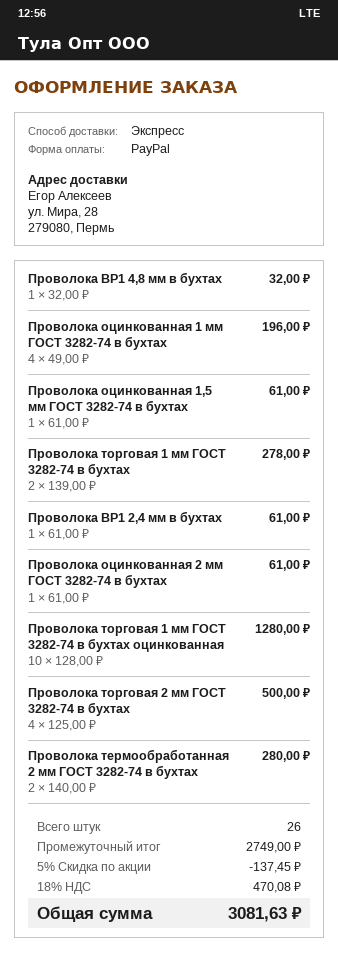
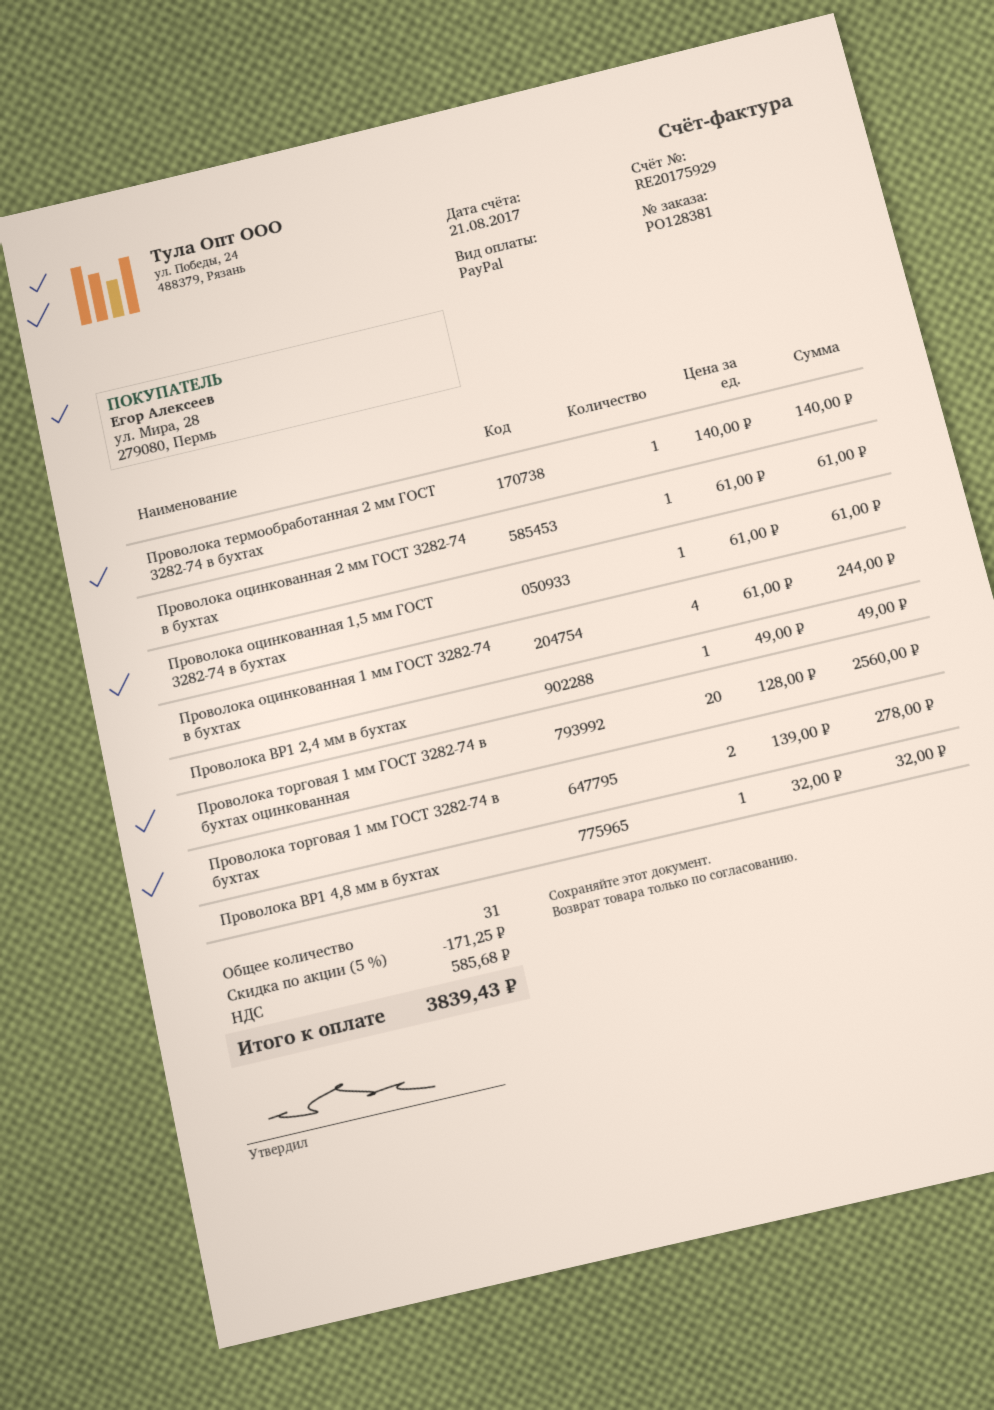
Проволока оцинкованная 1 мм ГОСТ 3282-74 в бухтах: 4 x 49.00 = 196.00 -> 4 x 61.00 = 244.00
Проволока ВР1 2,4 мм в бухтах: 1 x 61.00 = 61.00 -> 1 x 49.00 = 49.00
Проволока торговая 1 мм ГОСТ 3282-74 в бухтах оцинкованная: 10 x 128.00 = 1280.00 -> 20 x 128.00 = 2560.00
Проволока торговая 2 мм ГОСТ 3282-74 в бухтах: 4 x 125.00 = 500.00 -> none
Проволока термообработанная 2 мм ГОСТ 3282-74 в бухтах: 2 x 140.00 = 280.00 -> 1 x 140.00 = 140.00
total quantity: 26 -> 31
discount: 5% = 137.45 -> 5% = 171.25
tax: 470.08 -> 585.68
total: 3081.63 -> 3839.43

